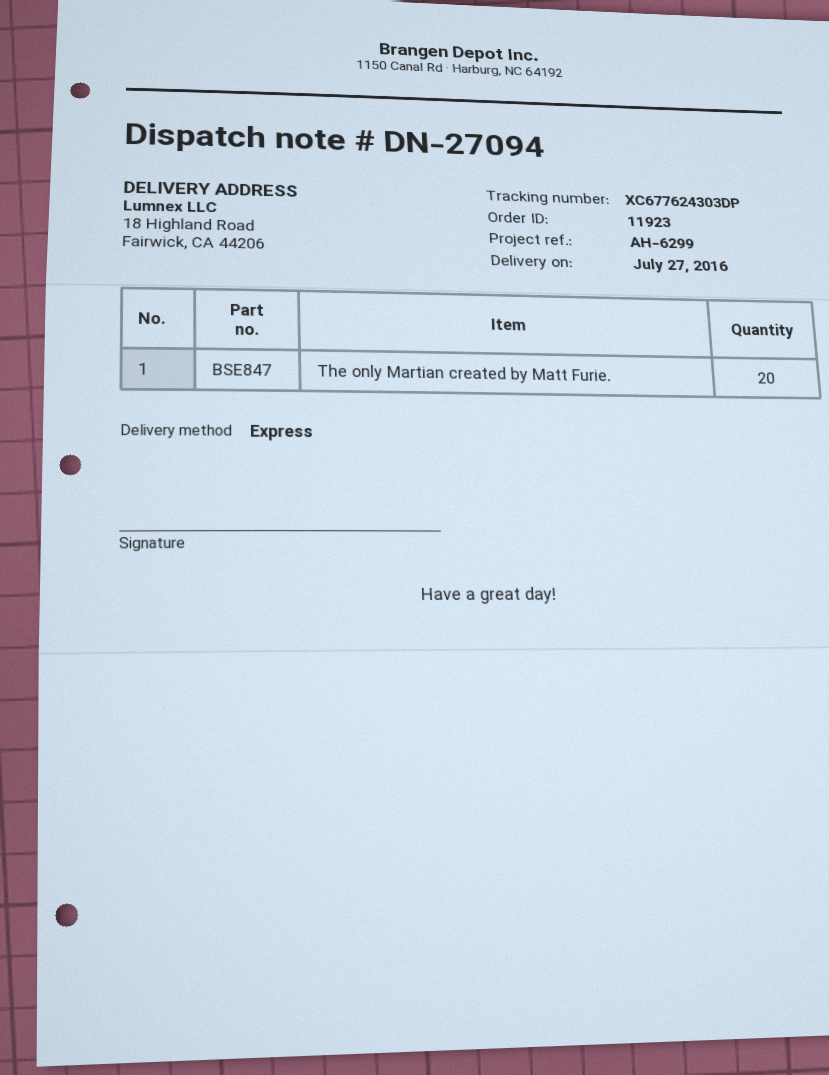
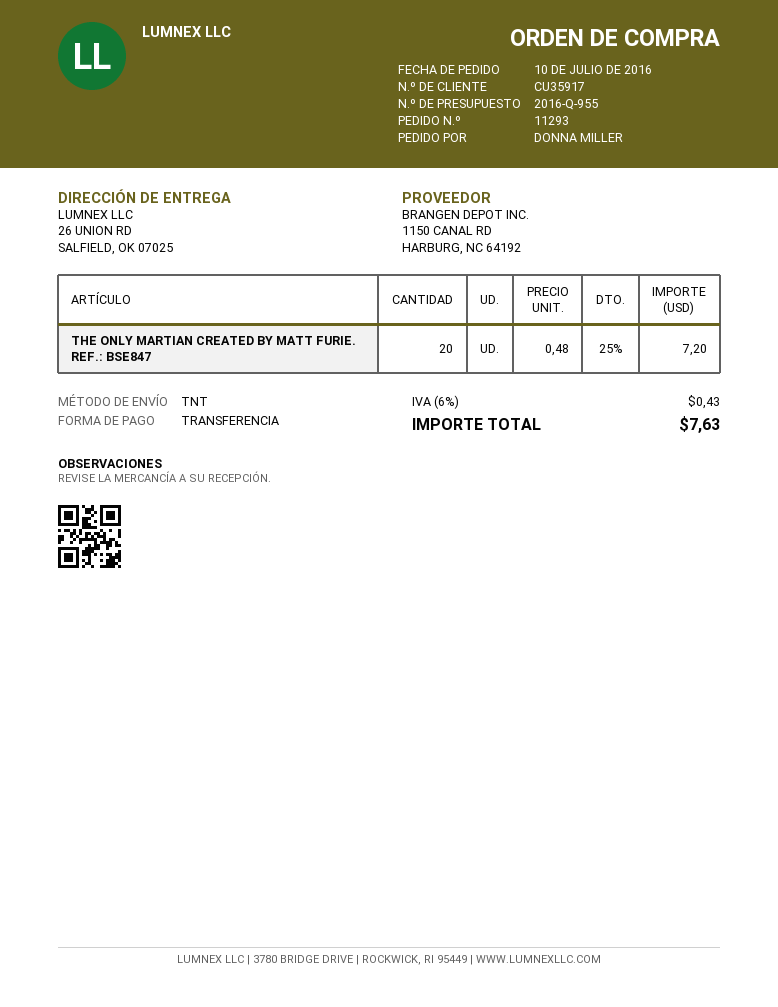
order number: 11923 -> 11293
shipping method: express -> TNT
ship to: 18 Highland Road, Fairwick, CA 44206 -> 26 UNION RD, SALFIELD, OK 07025

